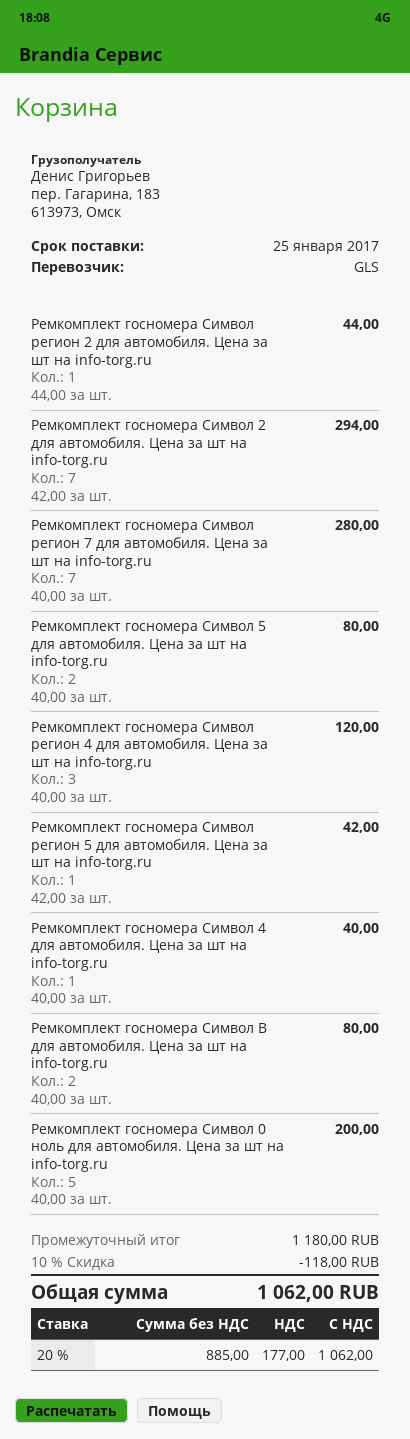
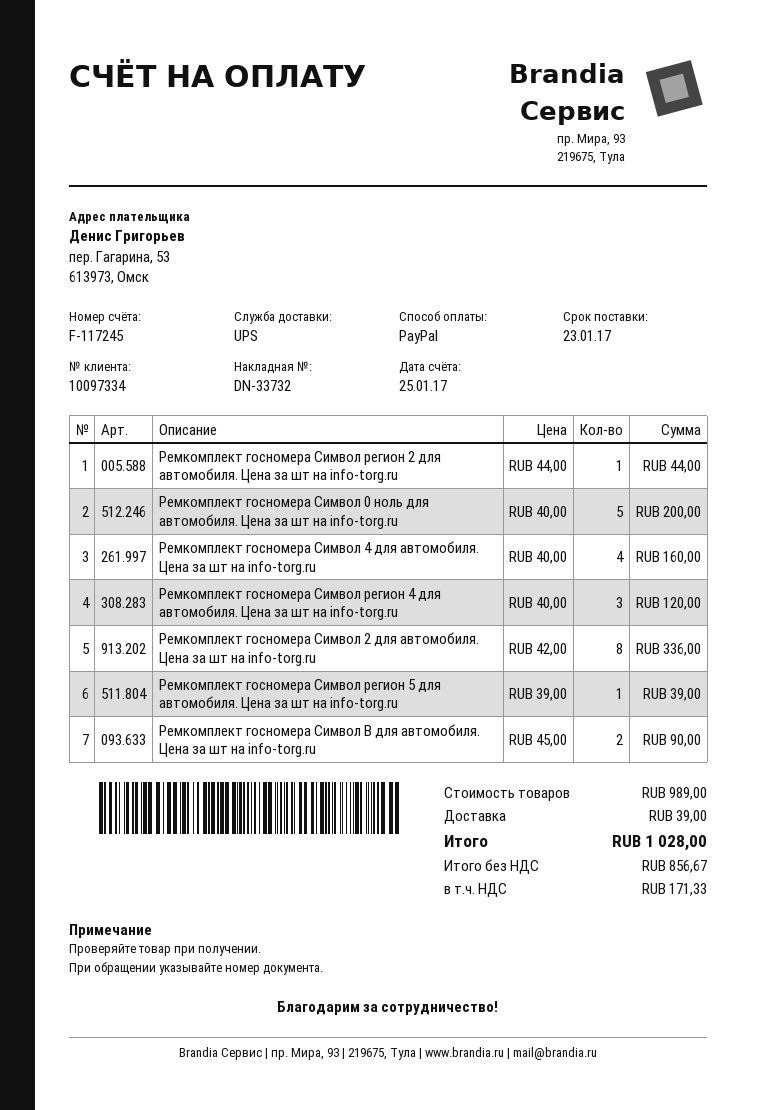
delivery date: 2017-01-25 -> 2017-01-23
shipping method: GLS -> UPS
Ремкомплект госномера Символ 2 для автомобиля. Цена за шт на info-torg.ru: 7 x 42.00 = 294.00 -> 8 x 42.00 = 336.00
Ремкомплект госномера Символ регион 7 для автомобиля. Цена за шт на info-torg.ru: 7 x 40.00 = 280.00 -> none
Ремкомплект госномера Символ 5 для автомобиля. Цена за шт на info-torg.ru: 2 x 40.00 = 80.00 -> none
Ремкомплект госномера Символ регион 5 для автомобиля. Цена за шт на info-torg.ru: 1 x 42.00 = 42.00 -> 1 x 39.00 = 39.00
Ремкомплект госномера Символ 4 для автомобиля. Цена за шт на info-torg.ru: 1 x 40.00 = 40.00 -> 4 x 40.00 = 160.00
Ремкомплект госномера Символ В для автомобиля. Цена за шт на info-torg.ru: 2 x 40.00 = 80.00 -> 2 x 45.00 = 90.00
subtotal: 1180.00 -> 989.00
discount: 10% = 118.00 -> none
shipping: none -> 39.00
net: 885.00 -> 856.67
tax: 177.00 -> 171.33
total: 1062.00 -> 1028.00

